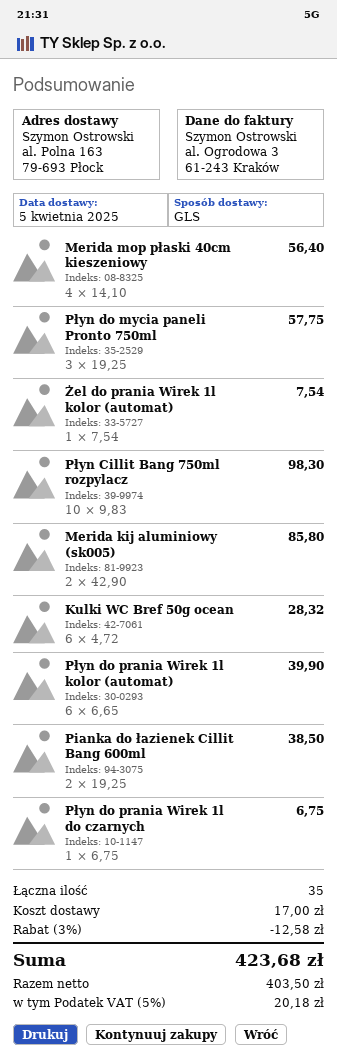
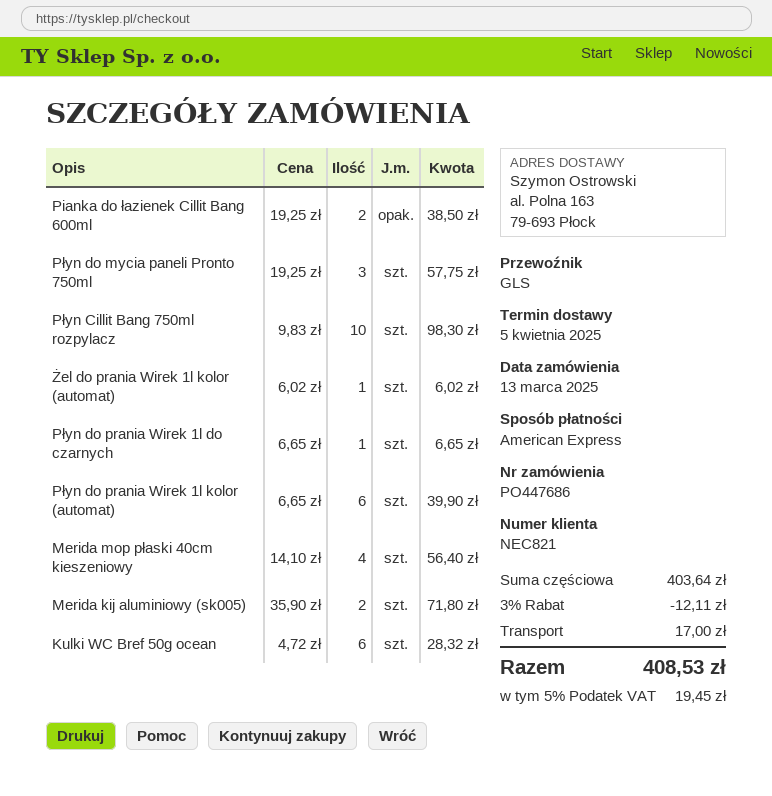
Żel do prania Wirek 1l kolor (automat): 1 x 7.54 = 7.54 -> 1 x 6.02 = 6.02
Merida kij aluminiowy (sk005): 2 x 42.90 = 85.80 -> 2 x 35.90 = 71.80
Płyn do prania Wirek 1l do czarnych: 1 x 6.75 = 6.75 -> 1 x 6.65 = 6.65
discount: 3% = 12.58 -> 3% = 12.11
tax: 5% = 20.18 -> 5% = 19.45
total: 423.68 -> 408.53

